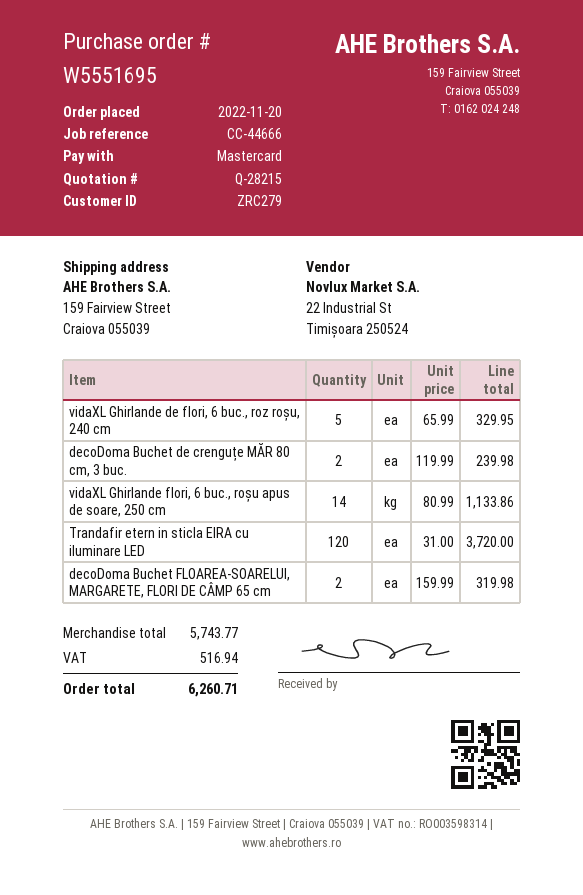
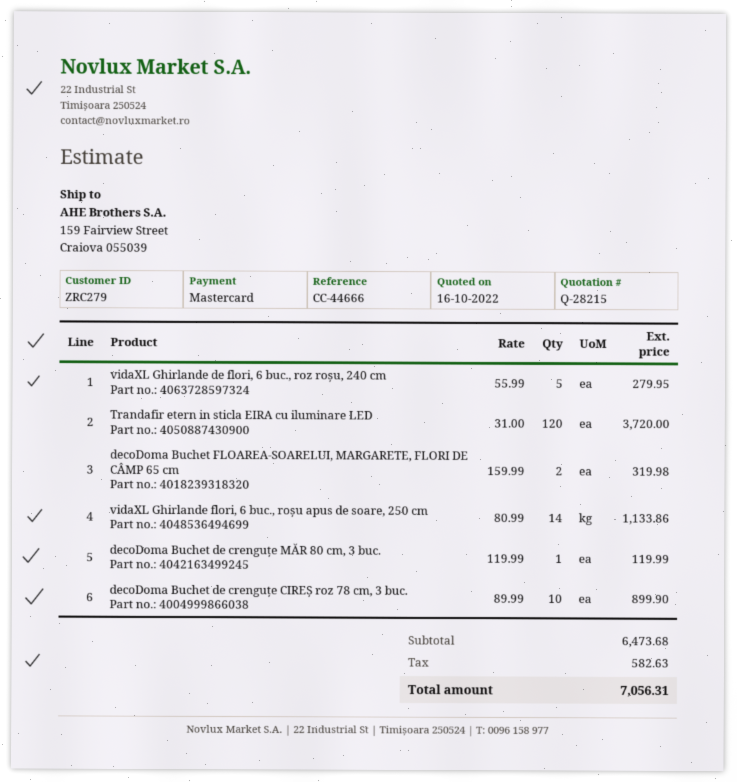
vidaXL Ghirlande de flori, 6 buc., roz roșu, 240 cm: 5 x 65.99 = 329.95 -> 5 x 55.99 = 279.95
decoDoma Buchet de crenguțe MĂR 80 cm, 3 buc.: 2 x 119.99 = 239.98 -> 1 x 119.99 = 119.99
decoDoma Buchet de crenguțe CIREȘ roz 78 cm, 3 buc.: none -> 10 x 89.99 = 899.90
subtotal: 5743.77 -> 6473.68
tax: 516.94 -> 582.63
total: 6260.71 -> 7056.31

